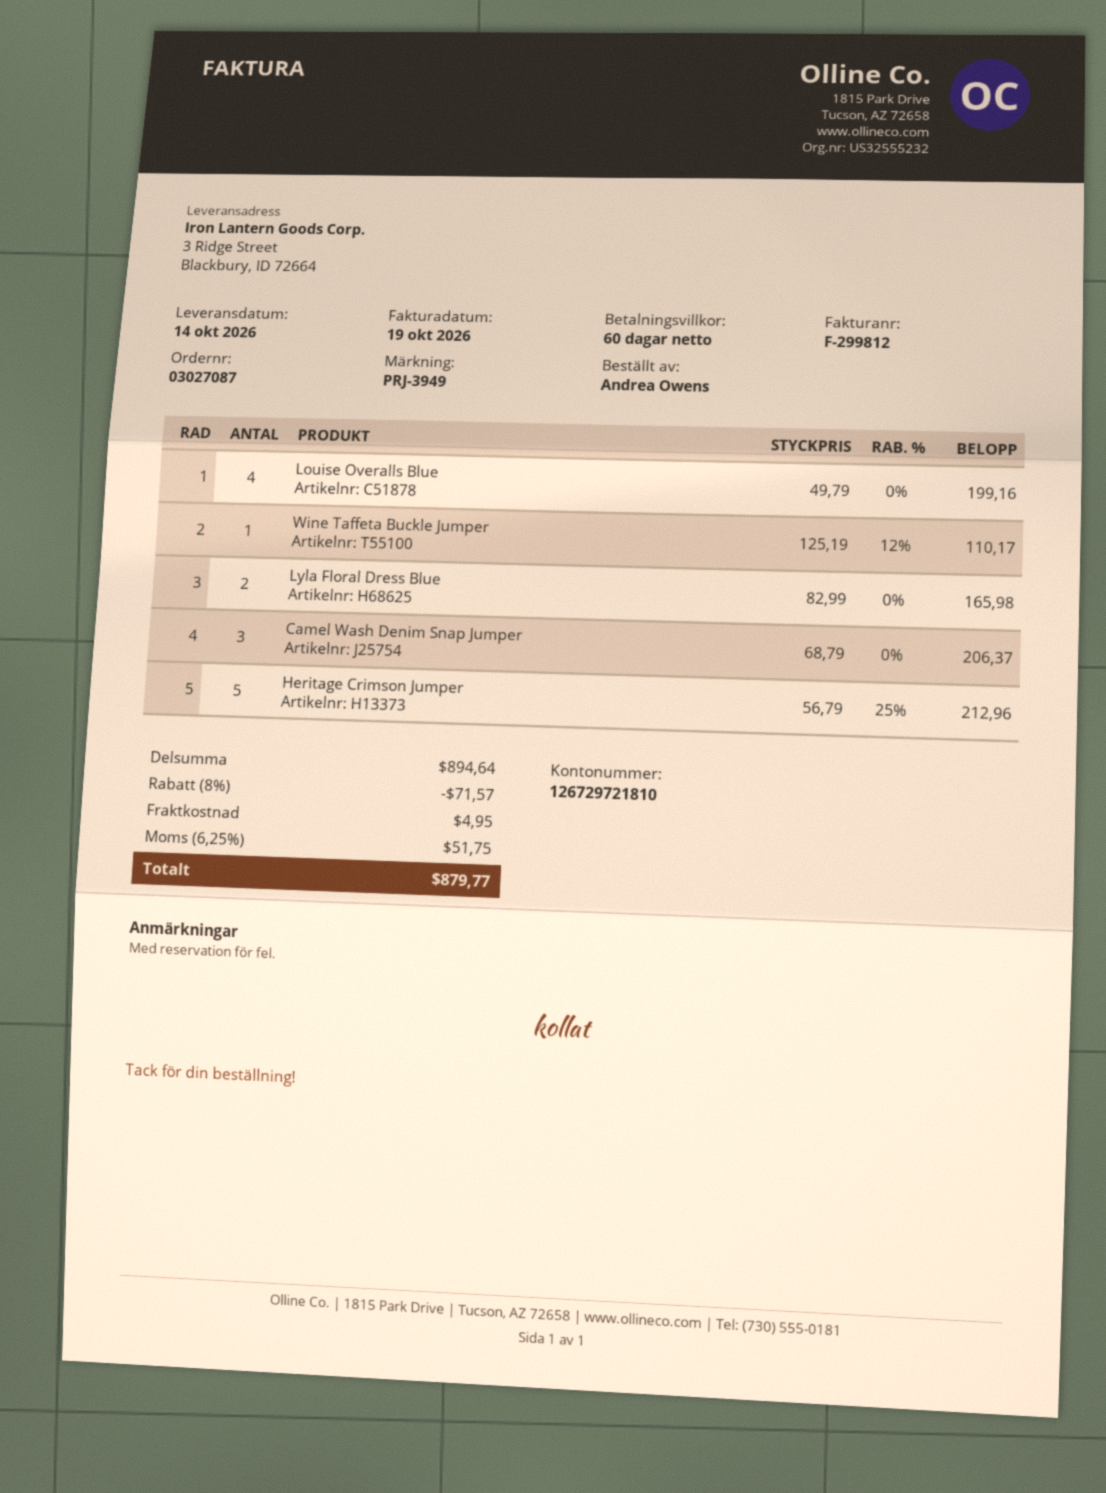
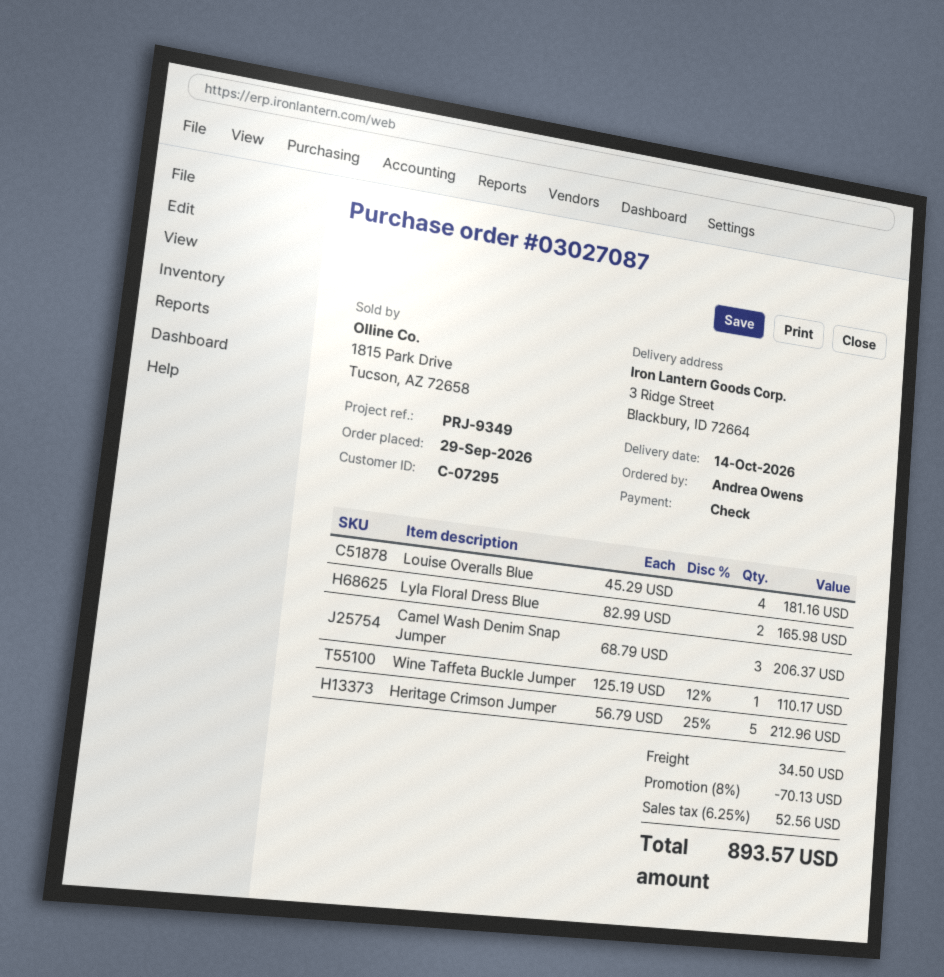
reference: PRJ-3949 -> PRJ-9349
Louise Overalls Blue: 4 x 49.79 = 199.16 -> 4 x 45.29 = 181.16
discount: 8% = 71.57 -> 8% = 70.13
shipping: 4.95 -> 34.50
tax: 6.25% = 51.75 -> 6.25% = 52.56
total: 879.77 -> 893.57

